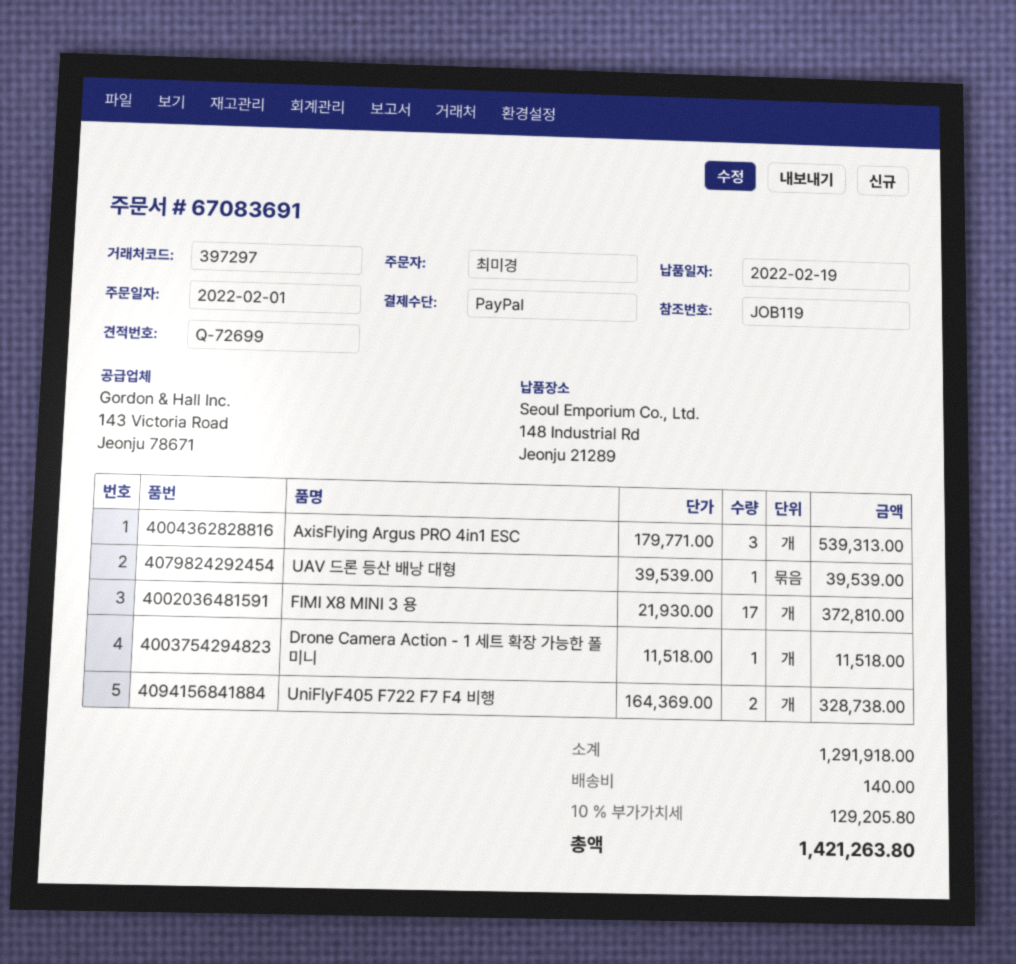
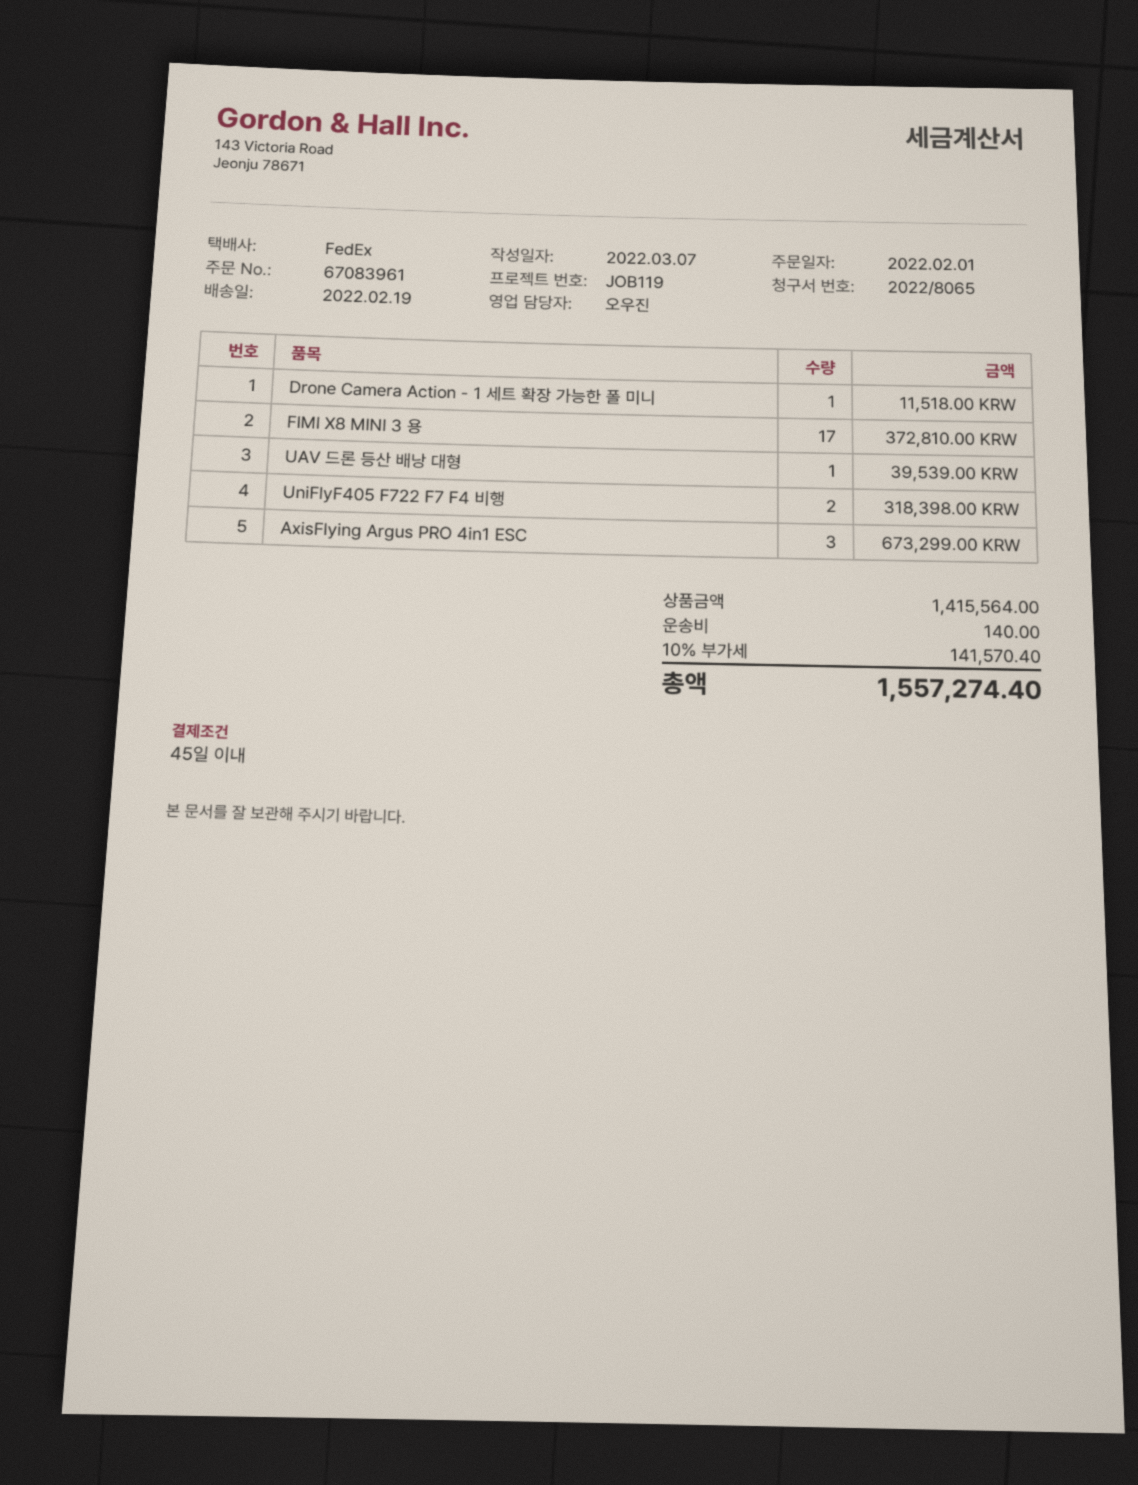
order number: 67083691 -> 67083961
AxisFlying Argus PRO 4in1 ESC: 3 for 539313.00 -> 3 for 673299.00
UniFlyF405 F722 F7 F4 비행: 2 for 328738.00 -> 2 for 318398.00
subtotal: 1291918.00 -> 1415564.00
tax: 10% = 129205.80 -> 10% = 141570.40
total: 1421263.80 -> 1557274.40

